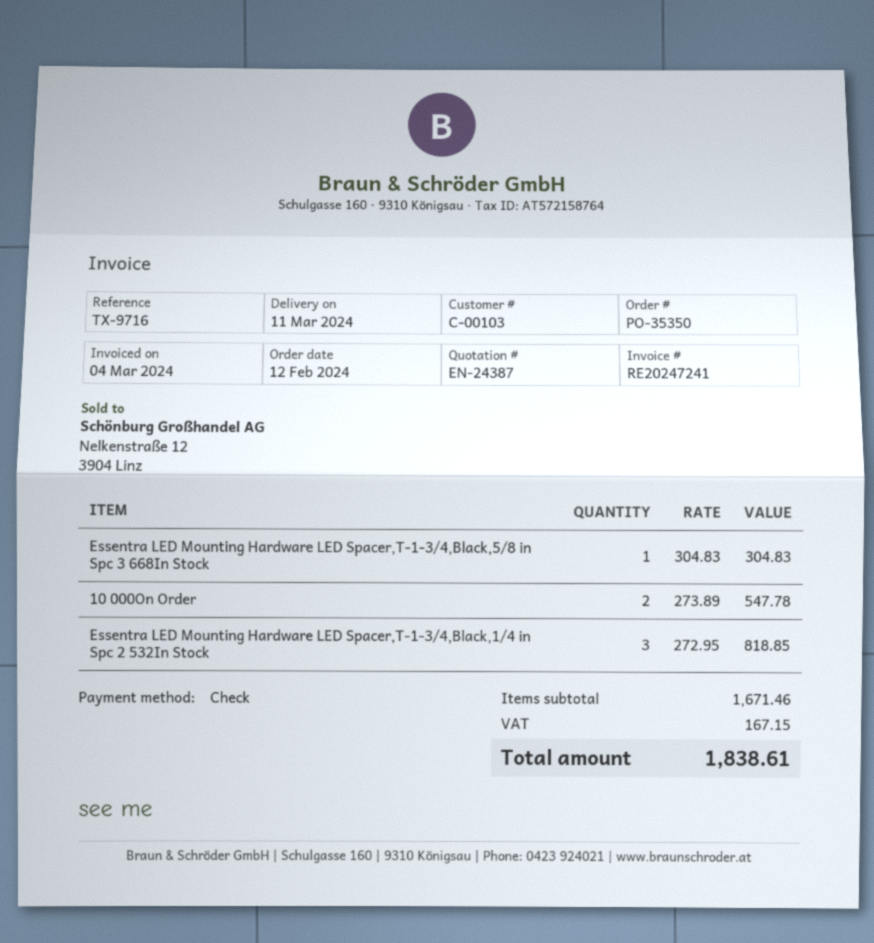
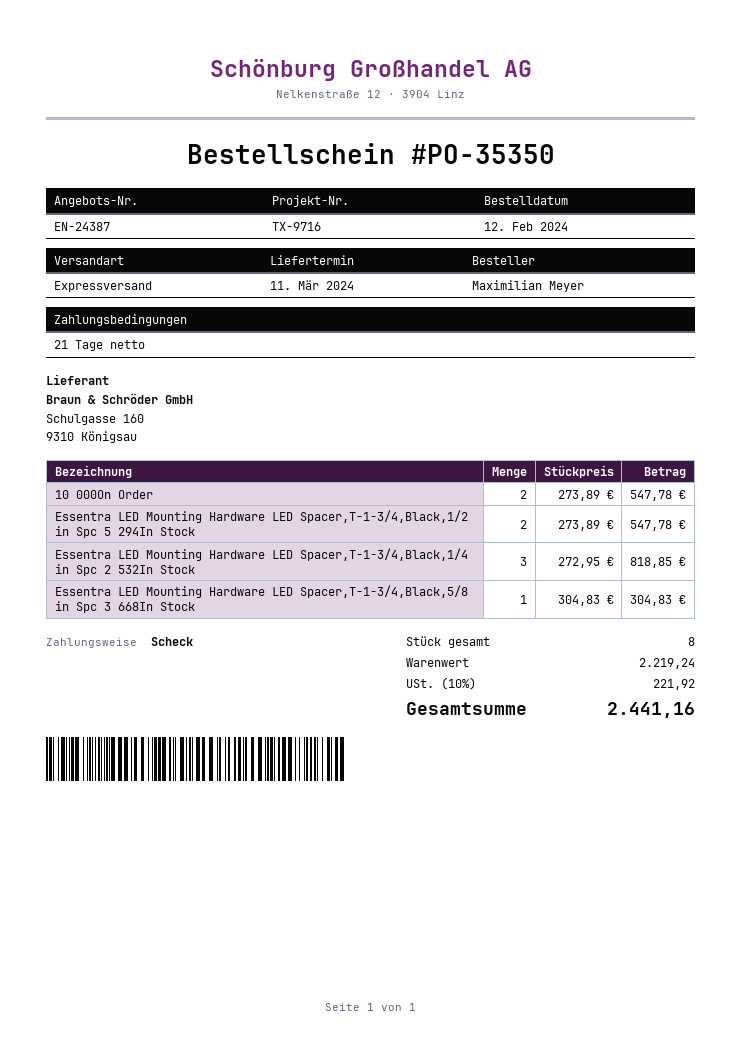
Essentra LED Mounting Hardware LED Spacer,T-1-3/4,Black,1/2 in Spc 5 294In Stock: none -> 2 x 273.89 = 547.78
subtotal: 1671.46 -> 2219.24
tax: 167.15 -> 221.92
total: 1838.61 -> 2441.16

